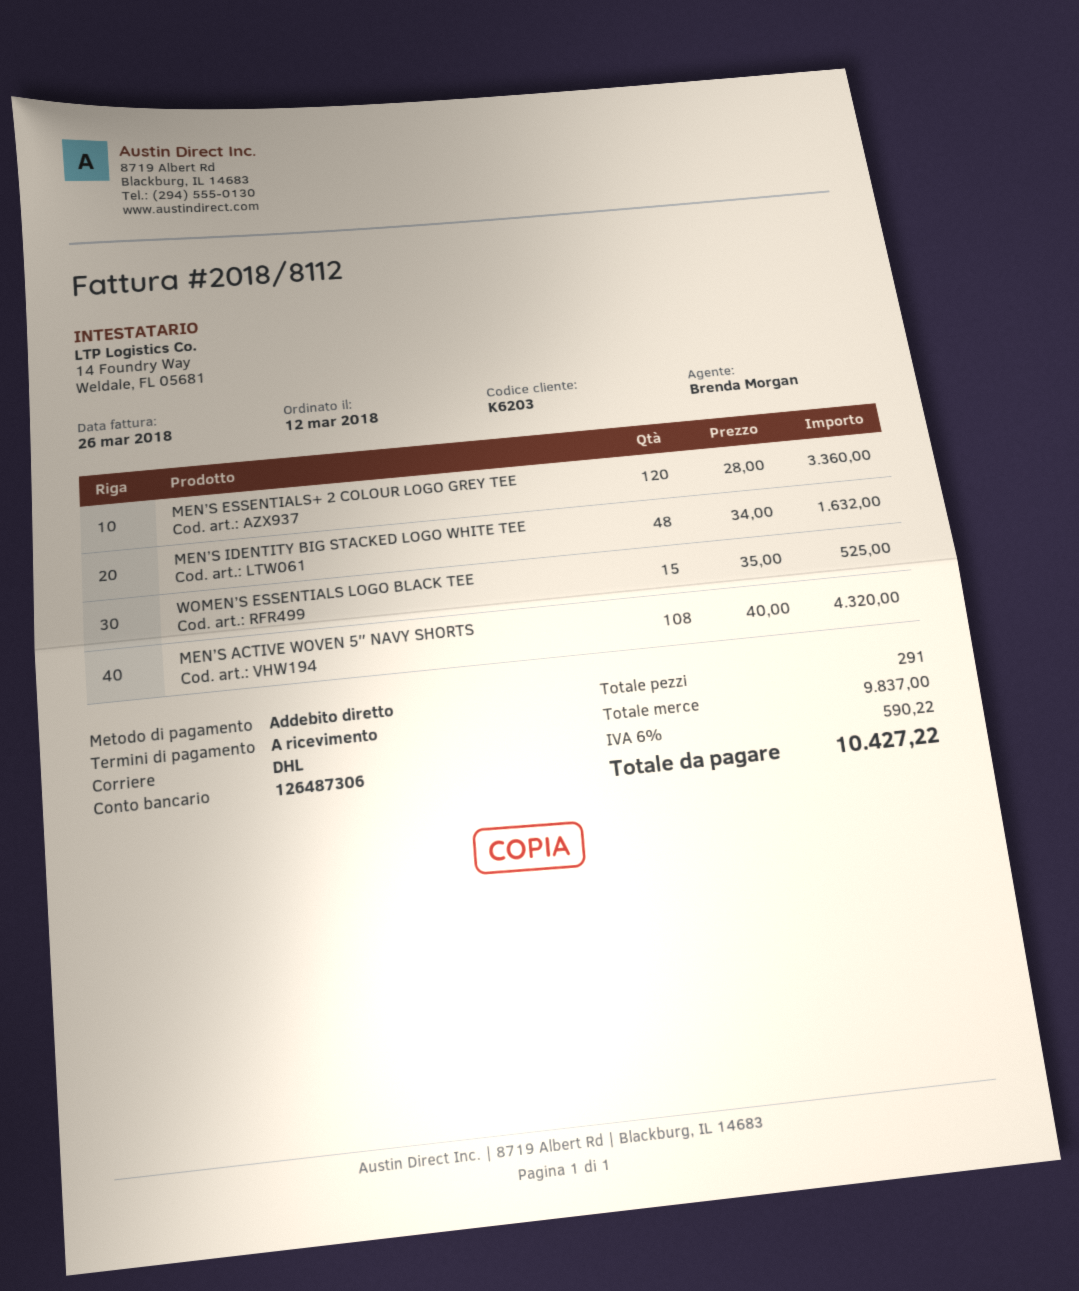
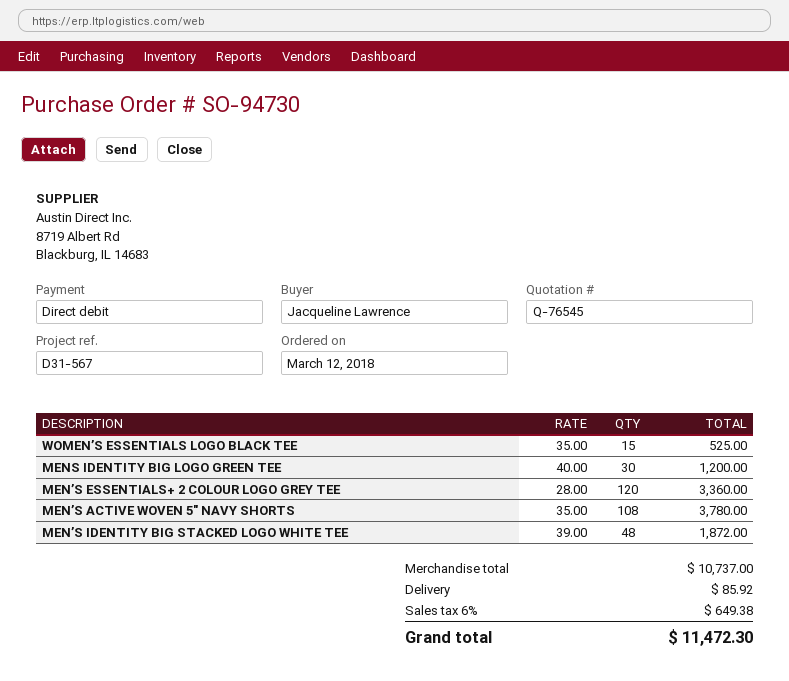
MEN’S IDENTITY BIG STACKED LOGO WHITE TEE: 48 x 34.00 = 1632.00 -> 48 x 39.00 = 1872.00
MEN’S ACTIVE WOVEN 5″ NAVY SHORTS: 108 x 40.00 = 4320.00 -> 108 x 35.00 = 3780.00
MENS IDENTITY BIG LOGO GREEN TEE: none -> 30 x 40.00 = 1200.00
subtotal: 9837.00 -> 10737.00
shipping: none -> 85.92
tax: 6% = 590.22 -> 6% = 649.38
total: 10427.22 -> 11472.30

